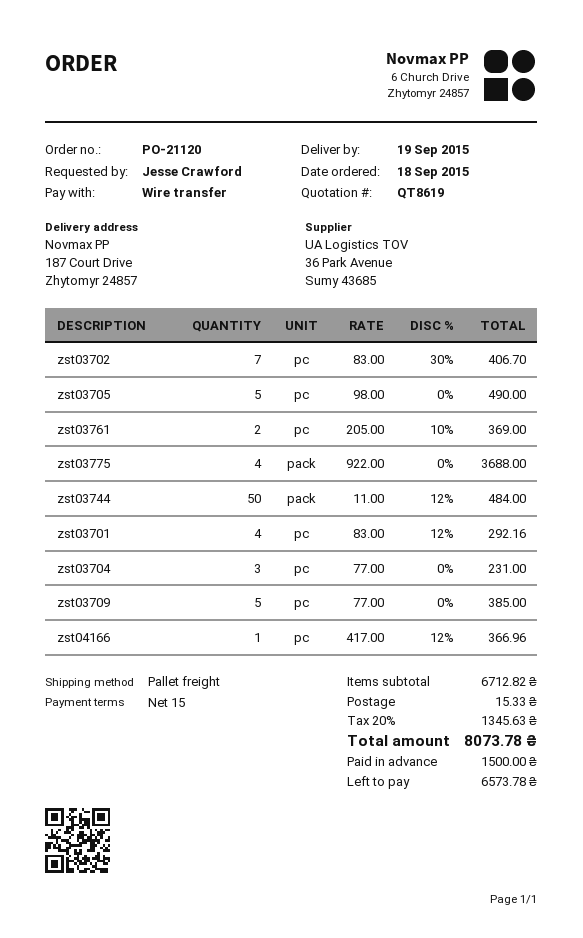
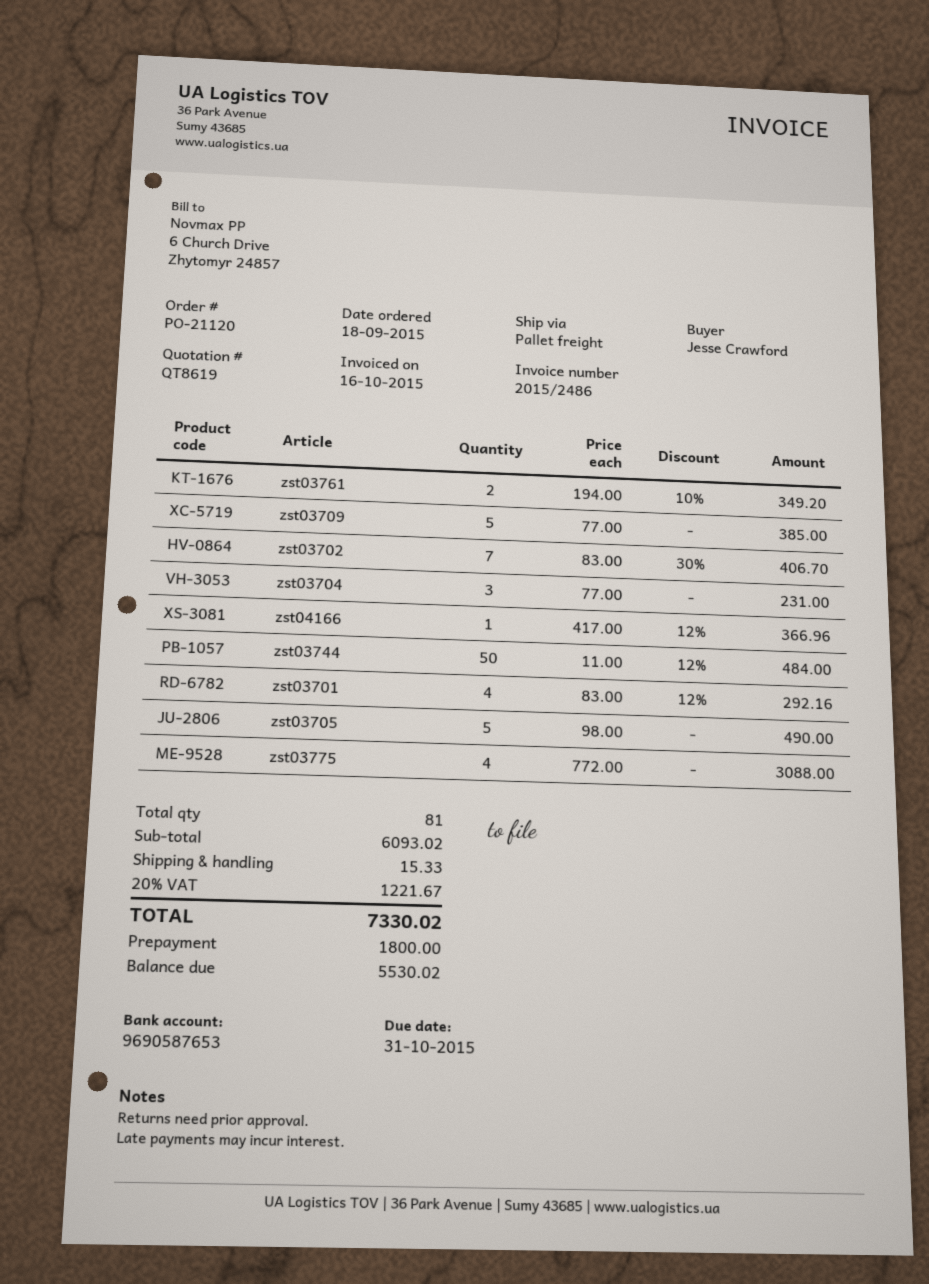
zst03761: 2 x 205.00 - 10% = 369.00 -> 2 x 194.00 - 10% = 349.20
zst03775: 4 x 922.00 = 3688.00 -> 4 x 772.00 = 3088.00
subtotal: 6712.82 -> 6093.02
tax: 20% = 1345.63 -> 20% = 1221.67
total: 8073.78 -> 7330.02
deposit: 1500.00 -> 1800.00
balance: 6573.78 -> 5530.02

